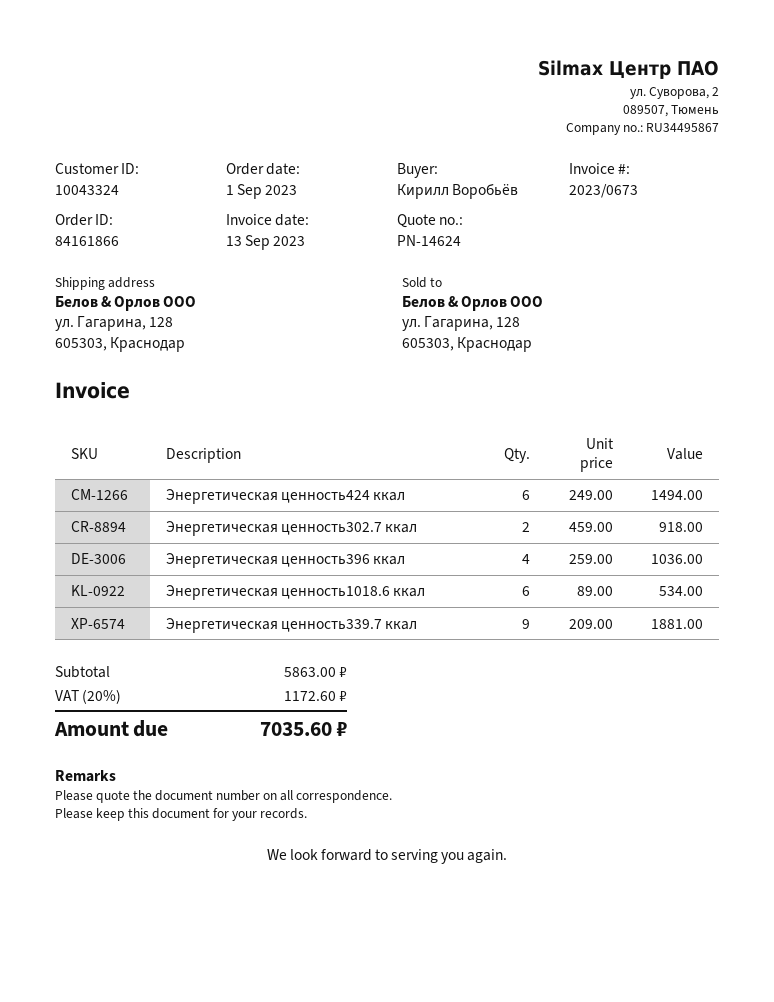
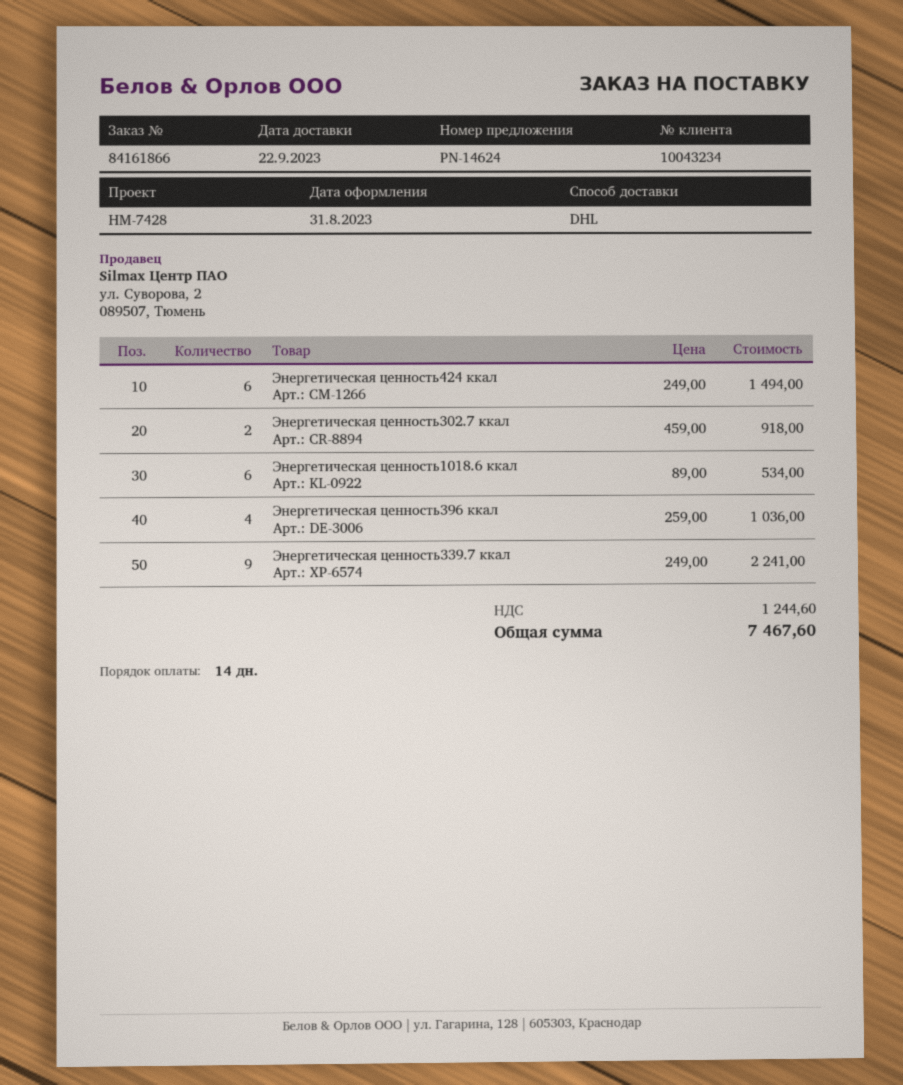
order date: 2023-09-01 -> 2023-08-31
customer number: 10043324 -> 10043234
Энергетическая ценность339.7 ккал: 9 x 209.00 = 1881.00 -> 9 x 249.00 = 2241.00
tax: 1172.60 -> 1244.60
total: 7035.60 -> 7467.60

